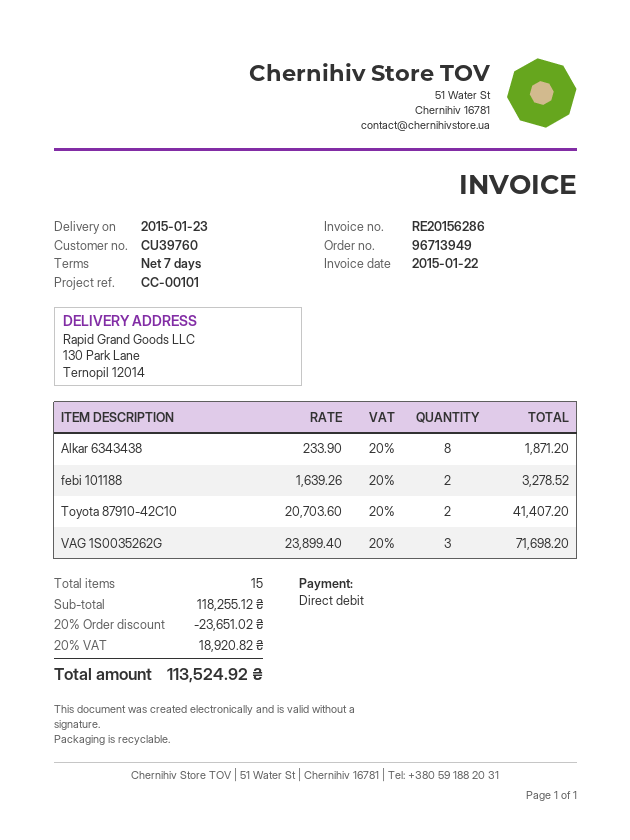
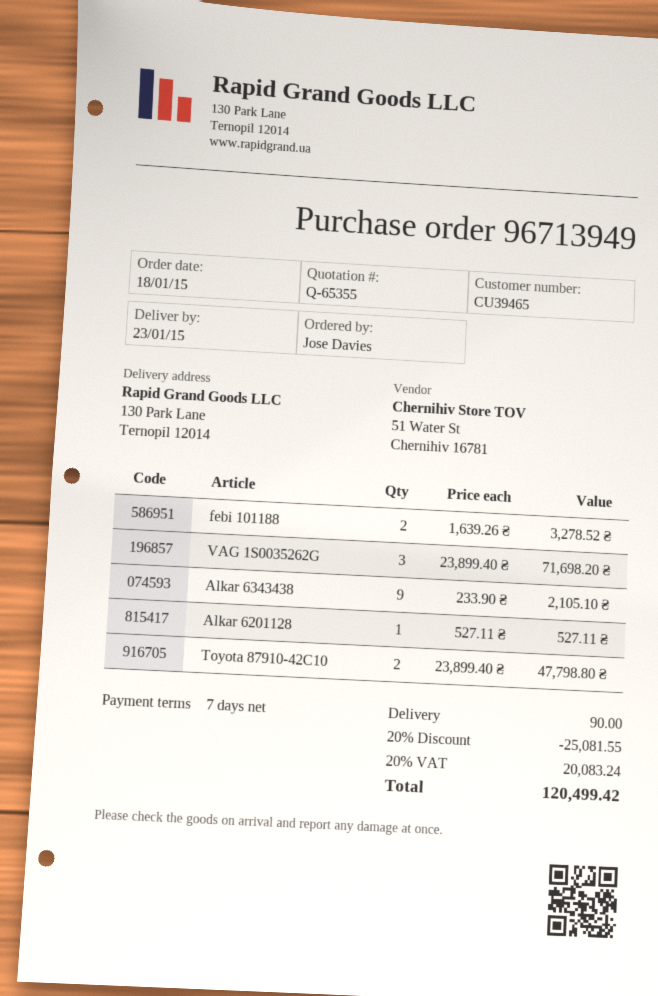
customer number: CU39760 -> CU39465
Alkar 6343438: 8 x 233.90 = 1871.20 -> 9 x 233.90 = 2105.10
Toyota 87910-42C10: 2 x 20703.60 = 41407.20 -> 2 x 23899.40 = 47798.80
Alkar 6201128: none -> 1 x 527.11 = 527.11
discount: 20% = 23651.02 -> 20% = 25081.55
shipping: none -> 90.00
tax: 20% = 18920.82 -> 20% = 20083.24
total: 113524.92 -> 120499.42

